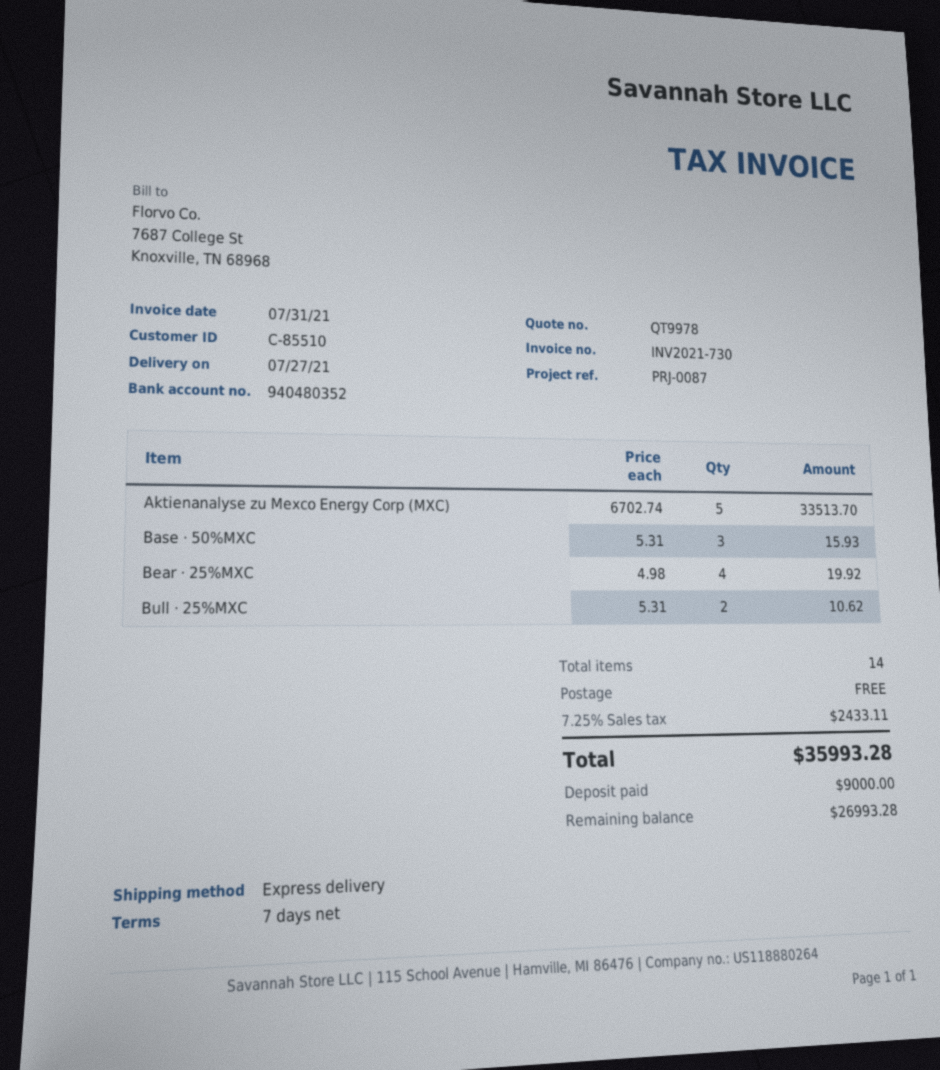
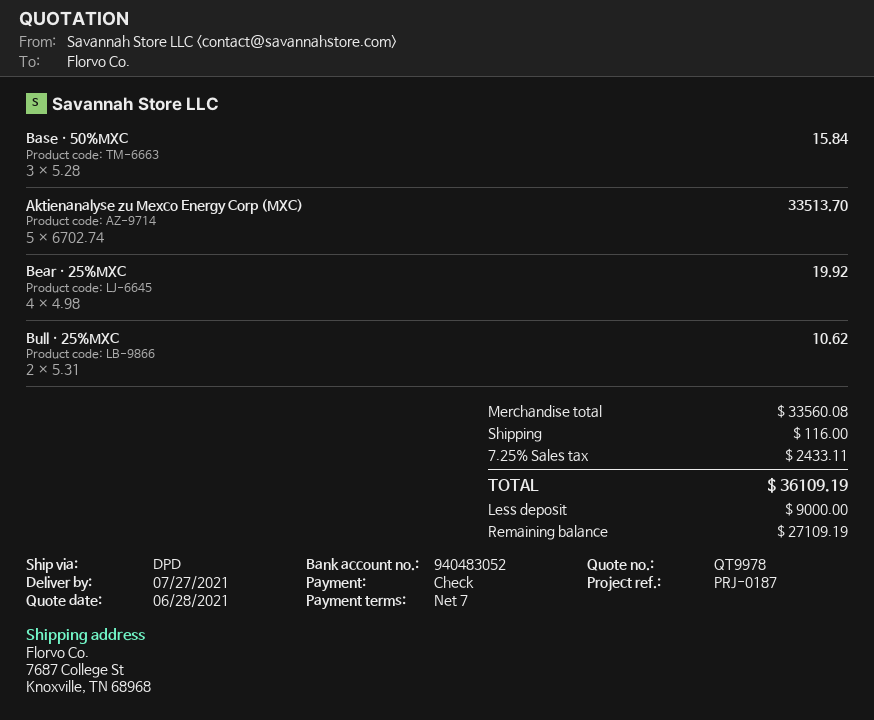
reference: PRJ-0087 -> PRJ-0187
bank account: 940480352 -> 940483052
shipping method: express -> DPD
Base · 50%MXC: 3 x 5.31 = 15.93 -> 3 x 5.28 = 15.84
shipping: 0.00 -> 116.00
total: 35993.28 -> 36109.19
balance: 26993.28 -> 27109.19

